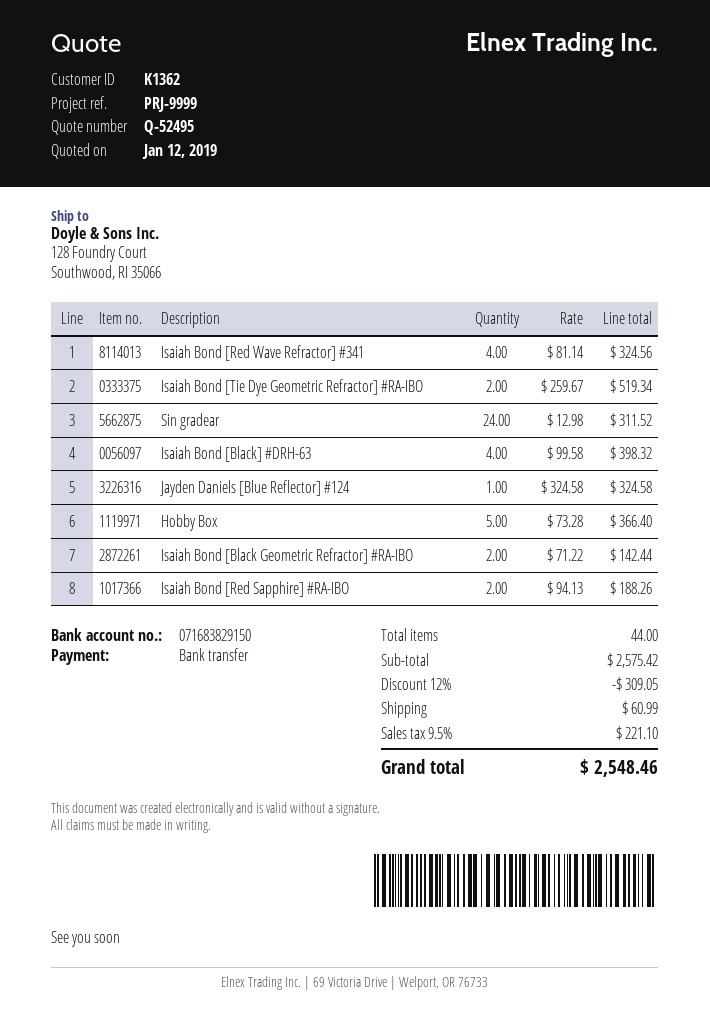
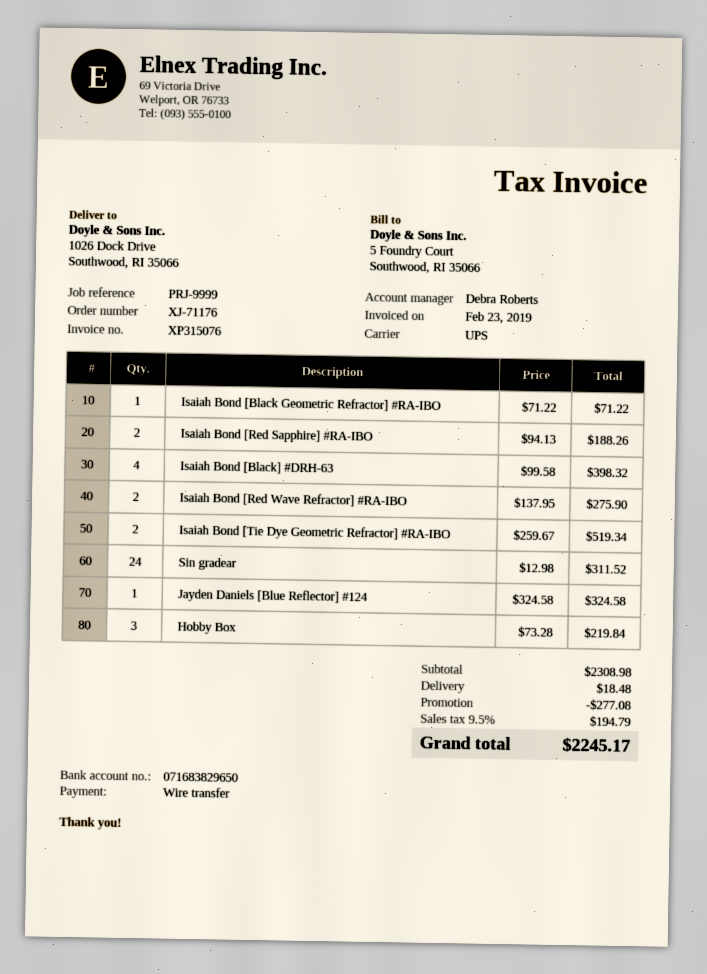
bank account: 071683829150 -> 071683829650
ship to: 128 Foundry Court, Southwood, RI 35066 -> 1026 Dock Drive, Southwood, RI 35066
Isaiah Bond [Red Wave Refractor] #341: 4 x 81.14 = 324.56 -> none
Hobby Box: 5 x 73.28 = 366.40 -> 3 x 73.28 = 219.84
Isaiah Bond [Black Geometric Refractor] #RA-IBO: 2 x 71.22 = 142.44 -> 1 x 71.22 = 71.22
Isaiah Bond [Red Wave Refractor] #RA-IBO: none -> 2 x 137.95 = 275.90
subtotal: 2575.42 -> 2308.98
discount: 309.05 -> 277.08
shipping: 60.99 -> 18.48
tax: 9.5% = 221.10 -> 9.5% = 194.79
total: 2548.46 -> 2245.17

